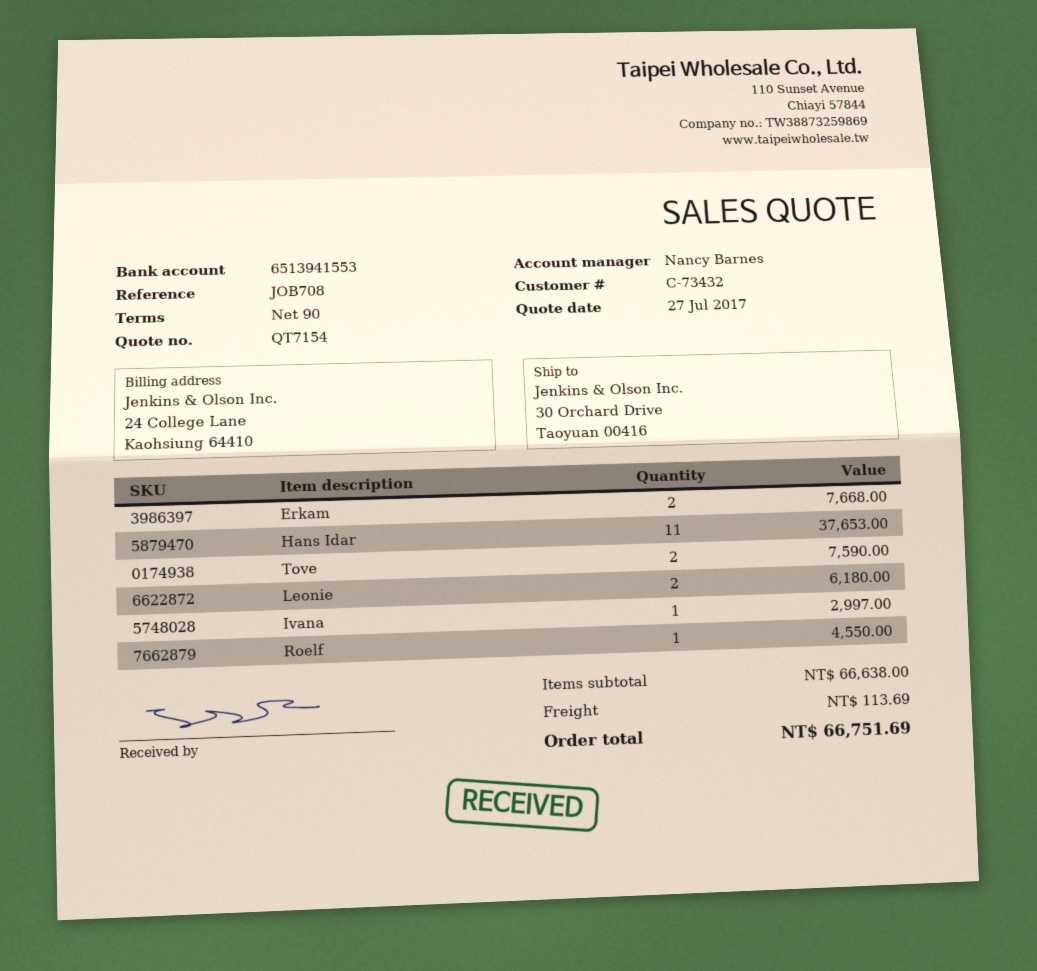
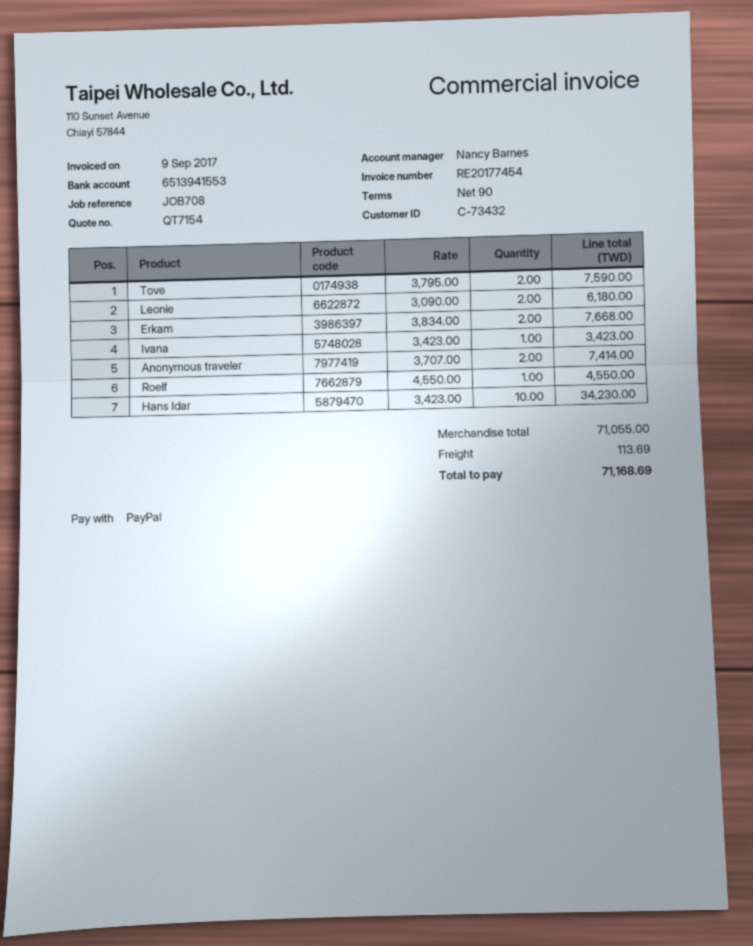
Hans Idar: 11 for 37653.00 -> 10 for 34230.00
Ivana: 1 for 2997.00 -> 1 for 3423.00
Anonymous traveler: none -> 2 for 7414.00
subtotal: 66638.00 -> 71055.00
total: 66751.69 -> 71168.69

